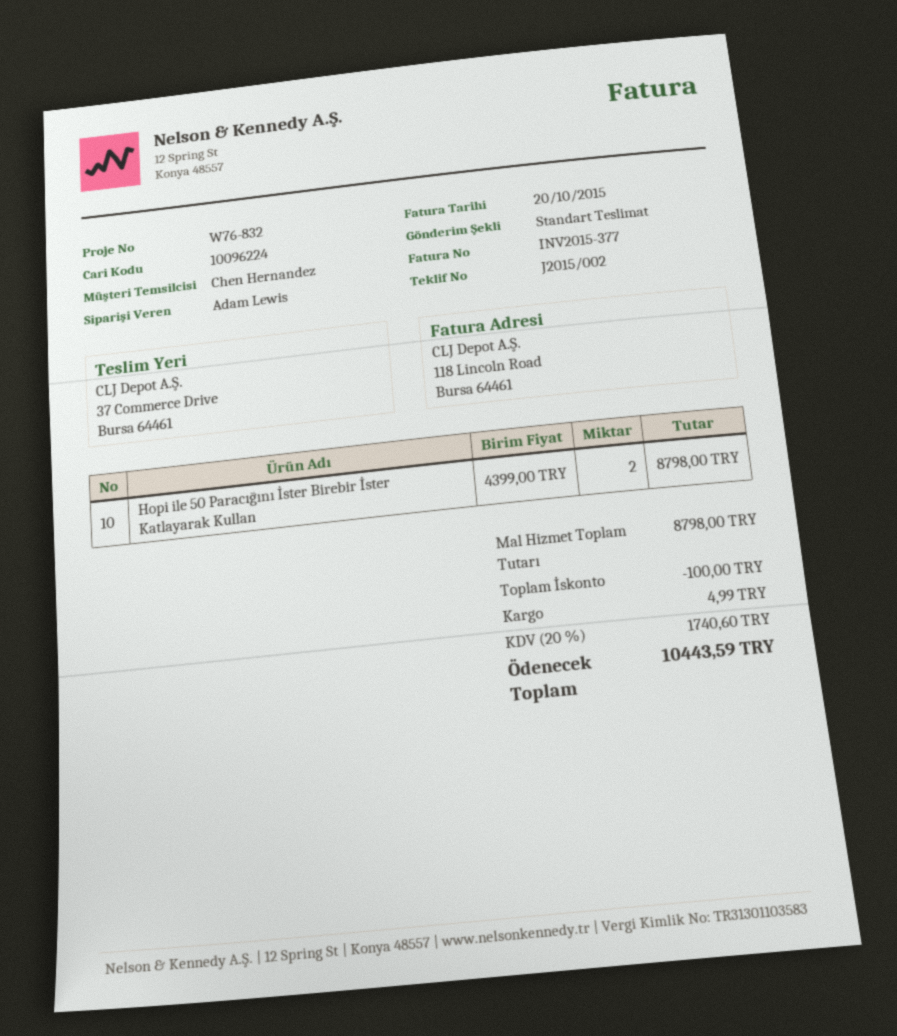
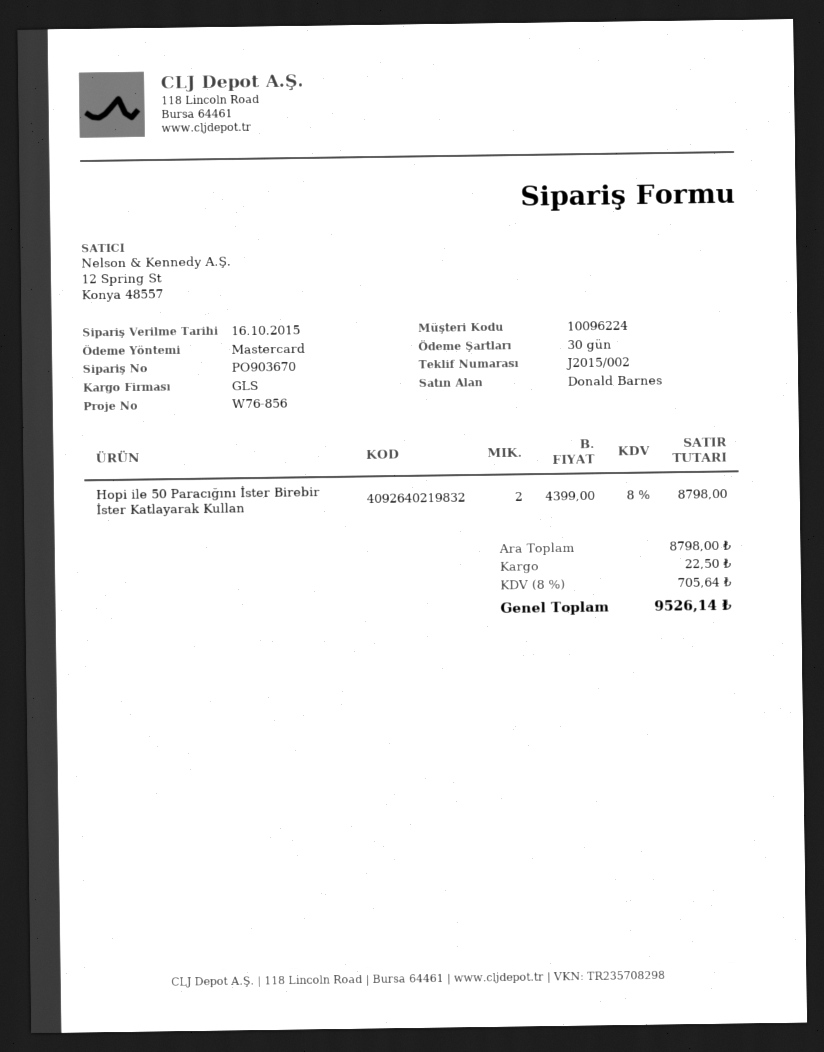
reference: W76-832 -> W76-856
ordered by: Adam Lewis -> Donald Barnes
shipping method: standard -> GLS
discount: 100.00 -> none
shipping: 4.99 -> 22.50
tax: 20% = 1740.60 -> 8% = 705.64
total: 10443.59 -> 9526.14

